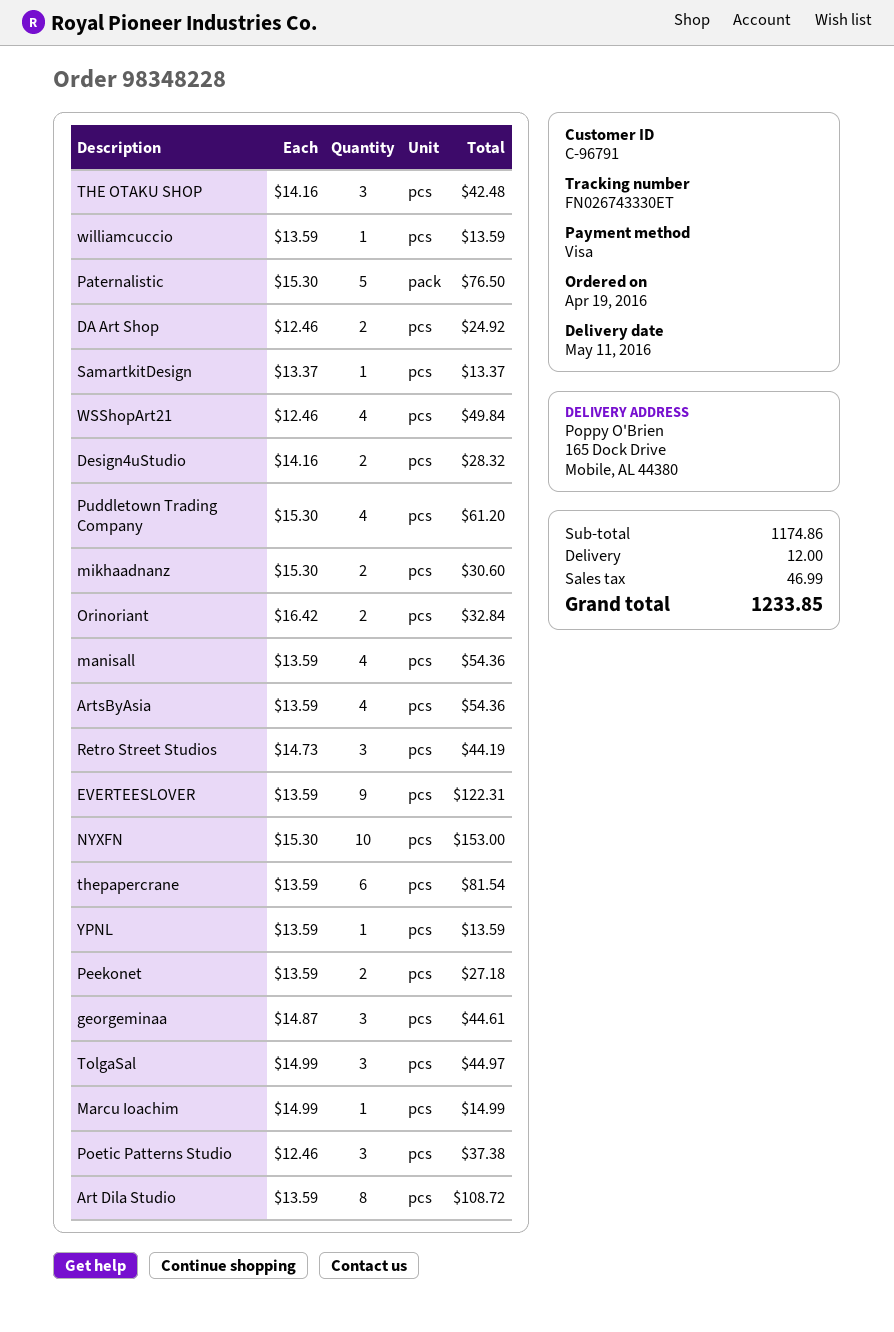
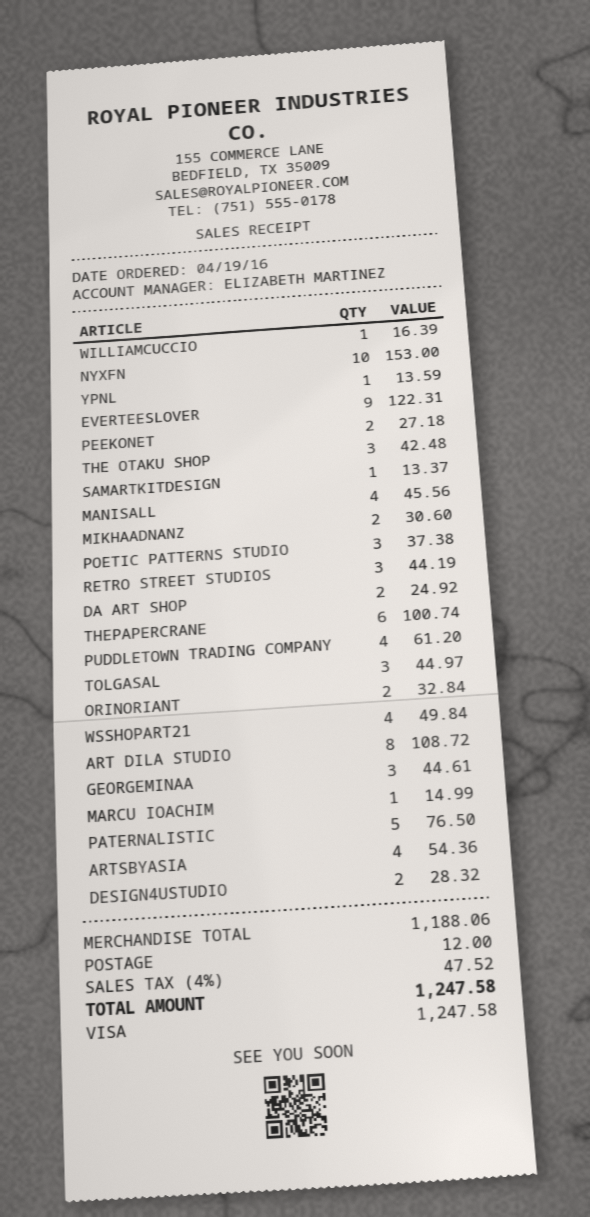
williamcuccio: 1 for 13.59 -> 1 for 16.39
manisall: 4 for 54.36 -> 4 for 45.56
thepapercrane: 6 for 81.54 -> 6 for 100.74
subtotal: 1174.86 -> 1188.06
tax: 46.99 -> 47.52
total: 1233.85 -> 1247.58

